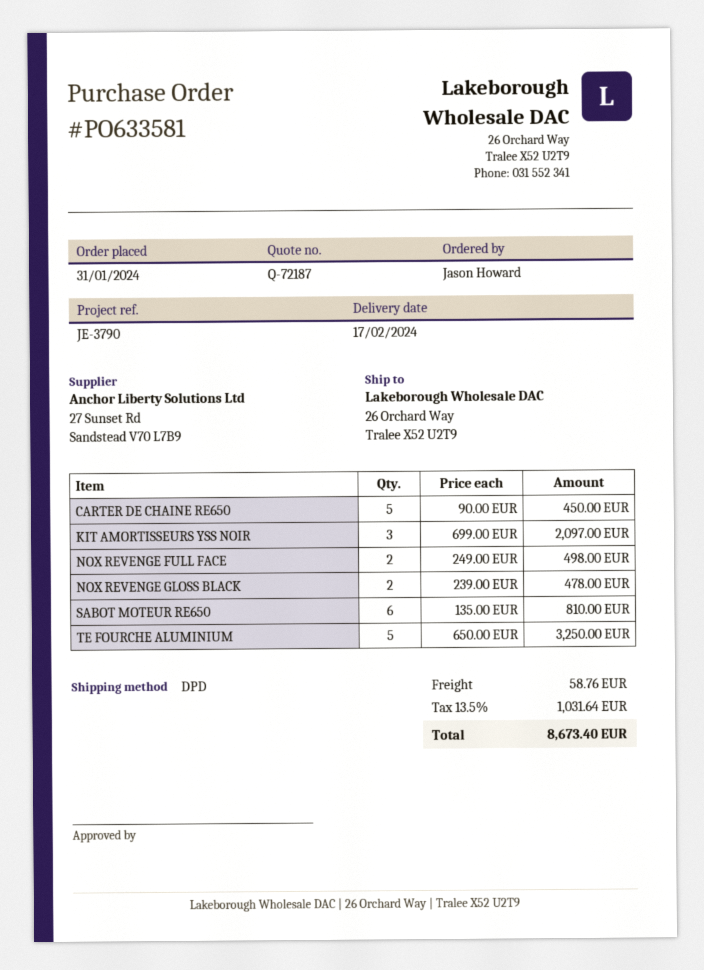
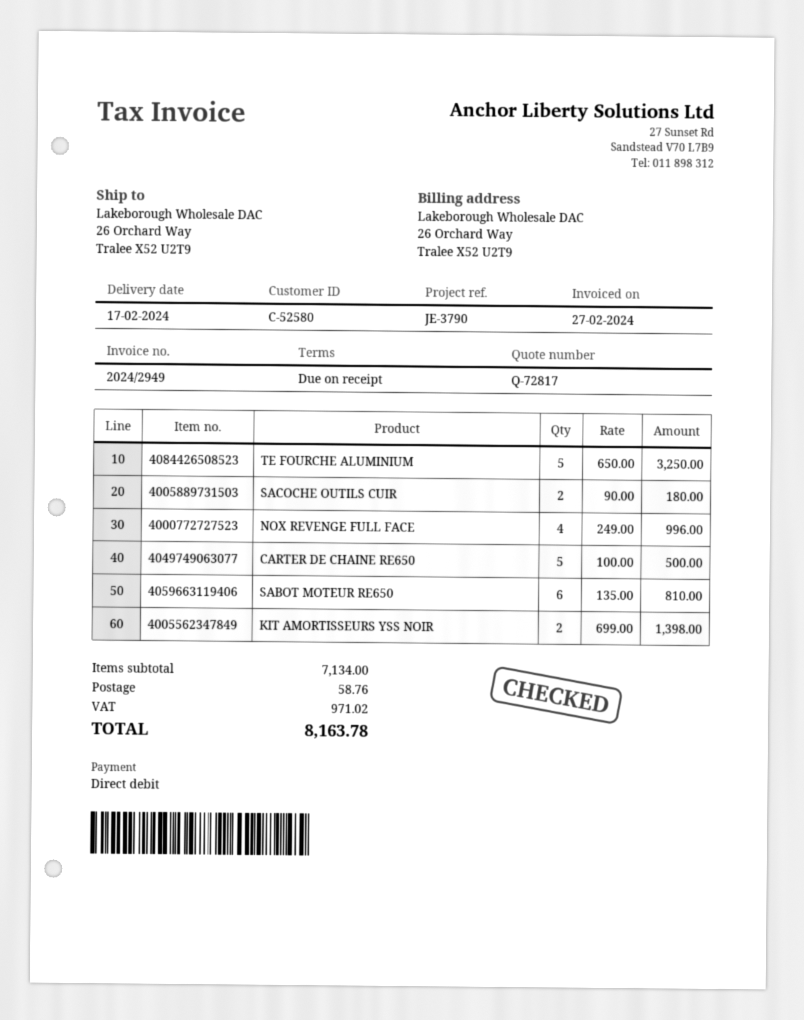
quote number: Q-72187 -> Q-72817
CARTER DE CHAINE RE650: 5 x 90.00 = 450.00 -> 5 x 100.00 = 500.00
KIT AMORTISSEURS YSS NOIR: 3 x 699.00 = 2097.00 -> 2 x 699.00 = 1398.00
NOX REVENGE FULL FACE: 2 x 249.00 = 498.00 -> 4 x 249.00 = 996.00
NOX REVENGE GLOSS BLACK: 2 x 239.00 = 478.00 -> none
SACOCHE OUTILS CUIR: none -> 2 x 90.00 = 180.00
tax: 1031.64 -> 971.02
total: 8673.40 -> 8163.78

